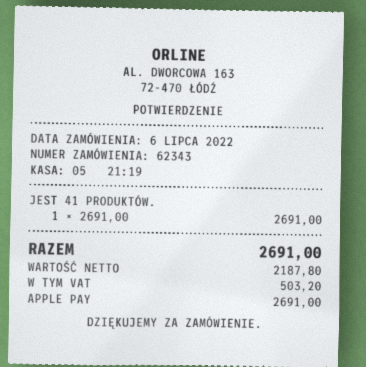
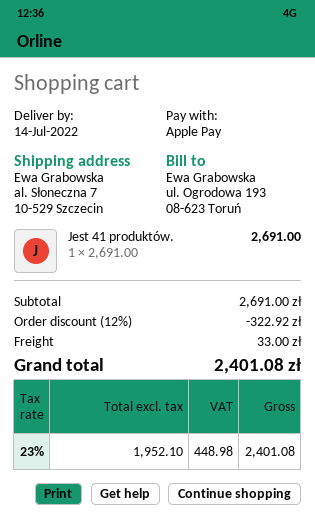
discount: none -> 12% = 322.92
shipping: none -> 33.00
net: 2187.80 -> 1952.10
tax: 503.20 -> 448.98
total: 2691.00 -> 2401.08

